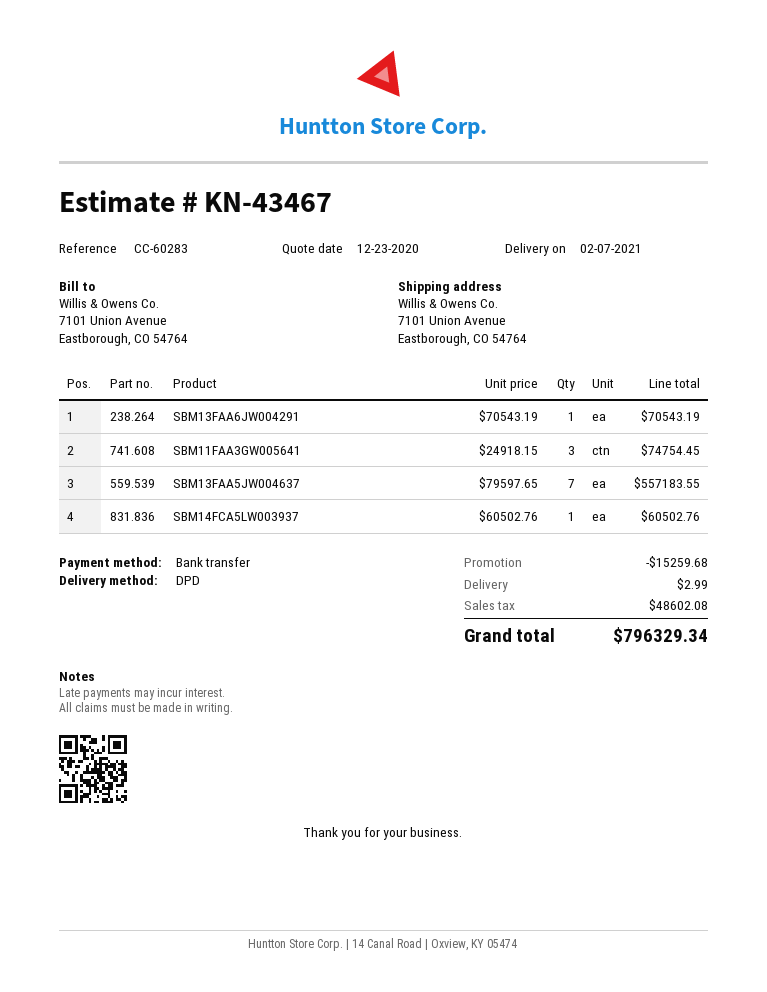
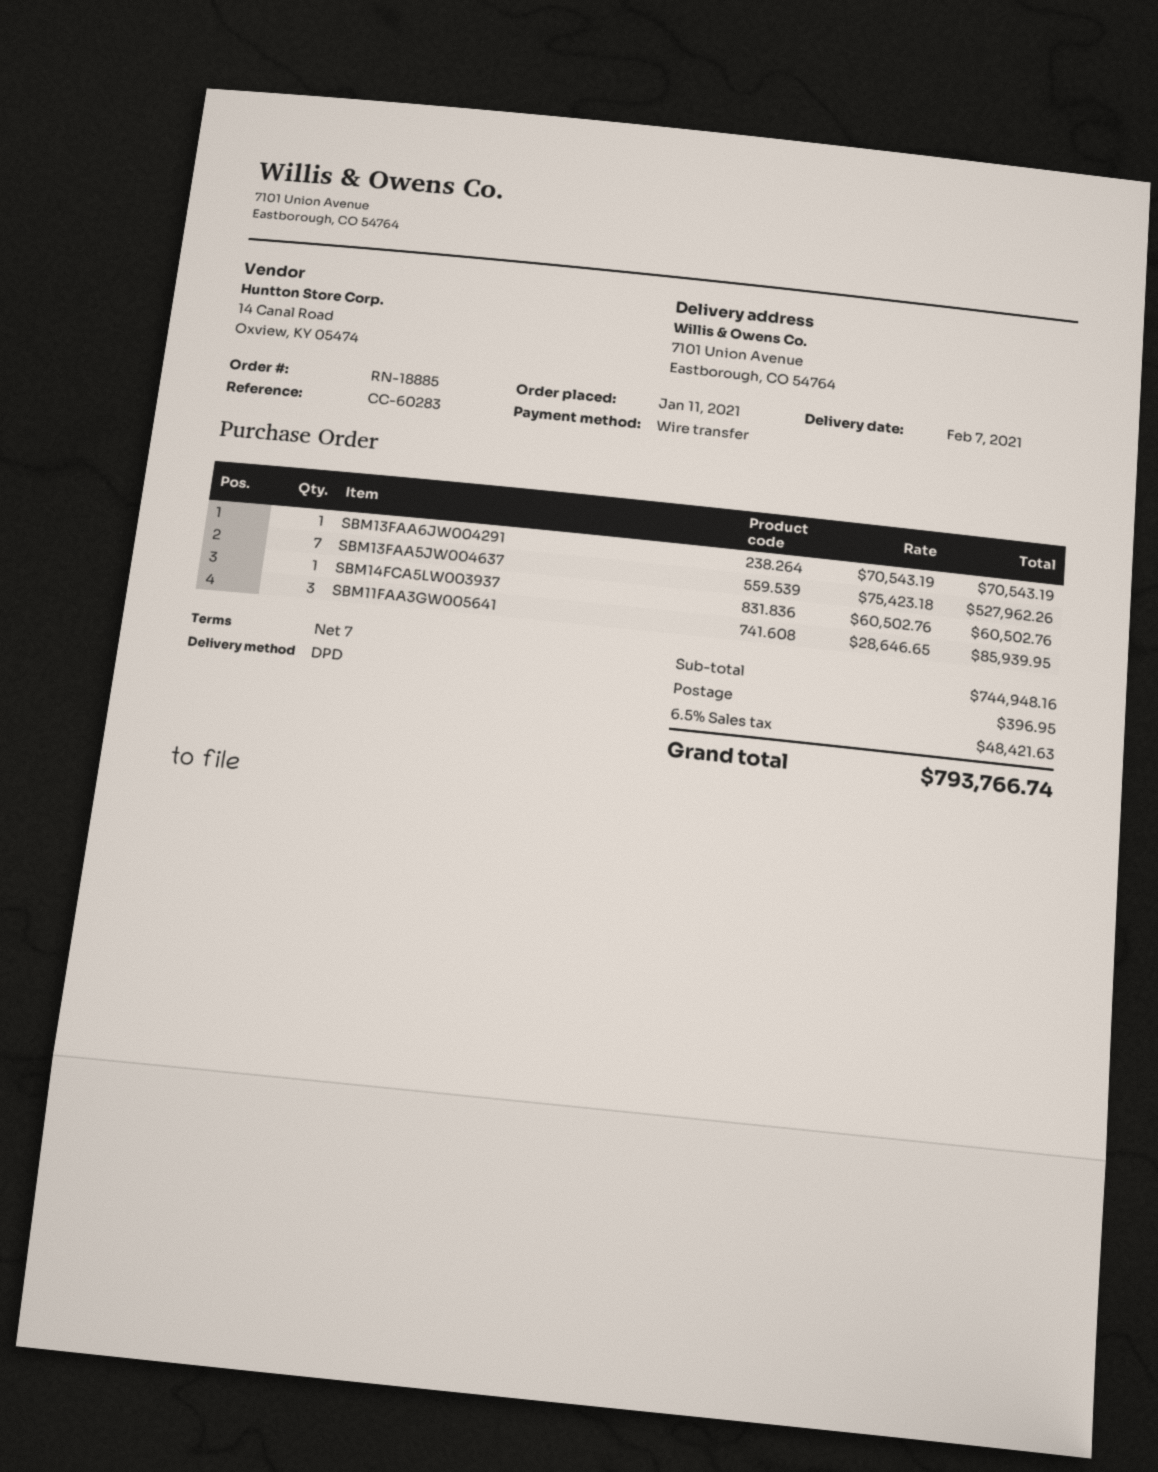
SBM11FAA3GW005641: 3 x 24918.15 = 74754.45 -> 3 x 28646.65 = 85939.95
SBM13FAA5JW004637: 7 x 79597.65 = 557183.55 -> 7 x 75423.18 = 527962.26
discount: 15259.68 -> none
shipping: 2.99 -> 396.95
tax: 48602.08 -> 48421.63
total: 796329.34 -> 793766.74

